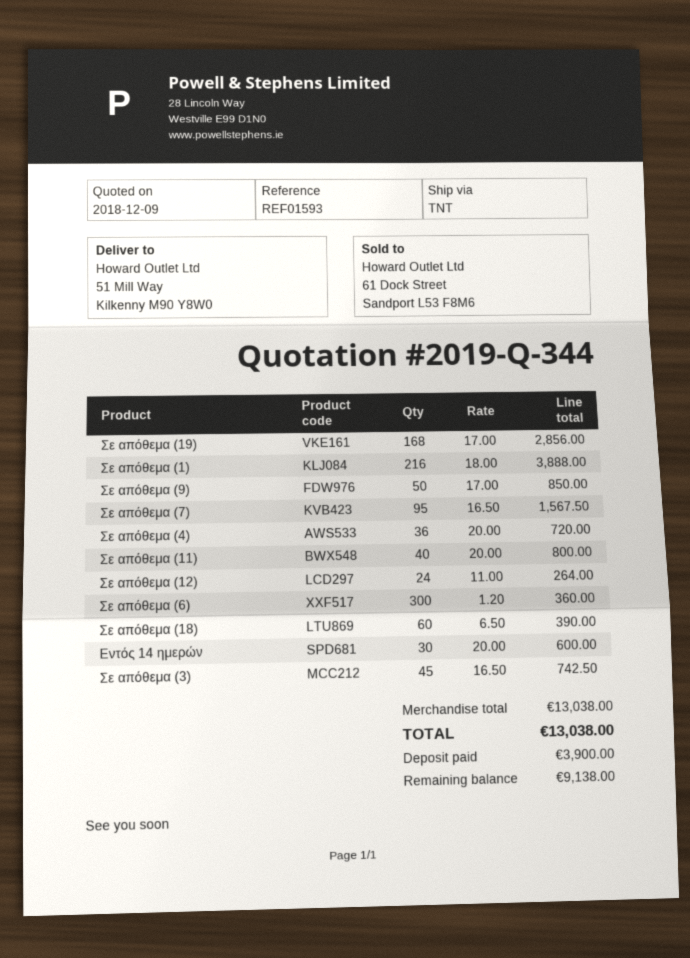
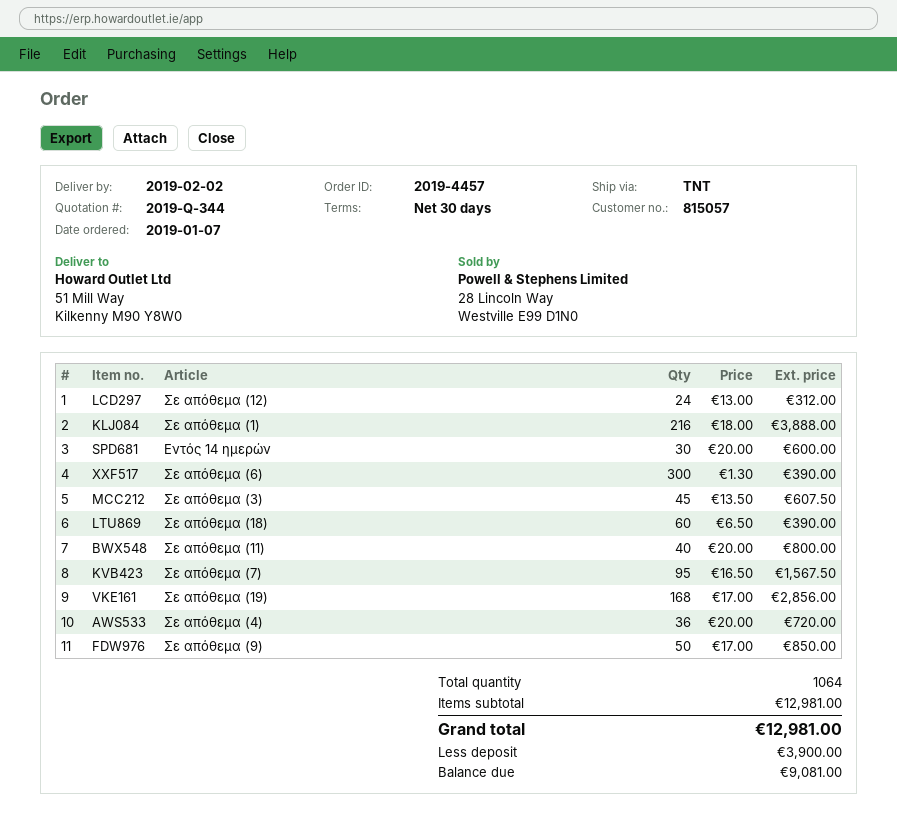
Σε απόθεμα (12): 24 x 11.00 = 264.00 -> 24 x 13.00 = 312.00
Σε απόθεμα (6): 300 x 1.20 = 360.00 -> 300 x 1.30 = 390.00
Σε απόθεμα (3): 45 x 16.50 = 742.50 -> 45 x 13.50 = 607.50
subtotal: 13038.00 -> 12981.00
total: 13038.00 -> 12981.00
balance: 9138.00 -> 9081.00

